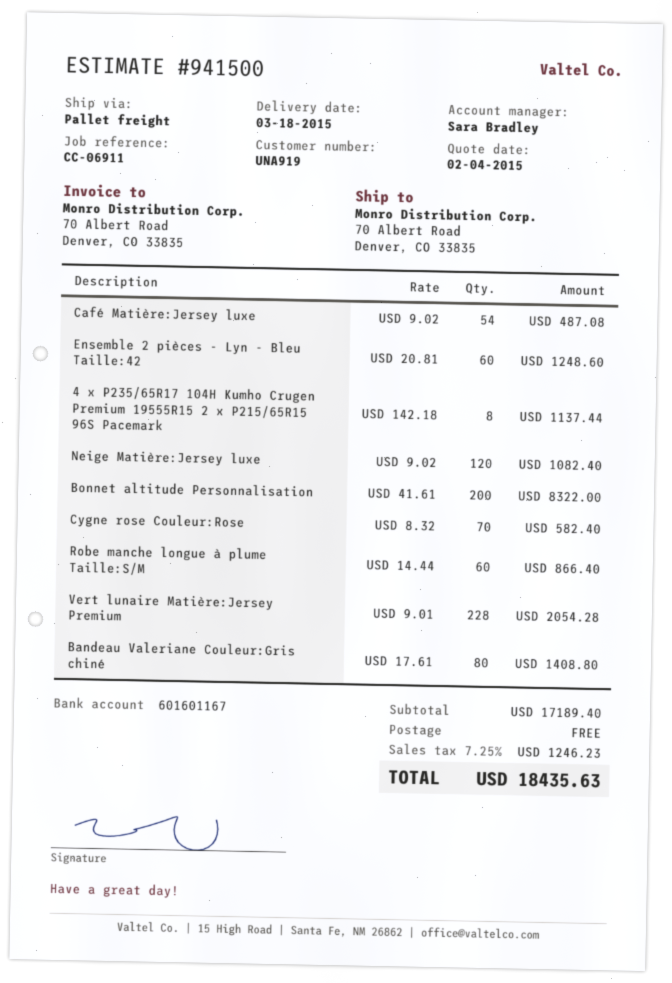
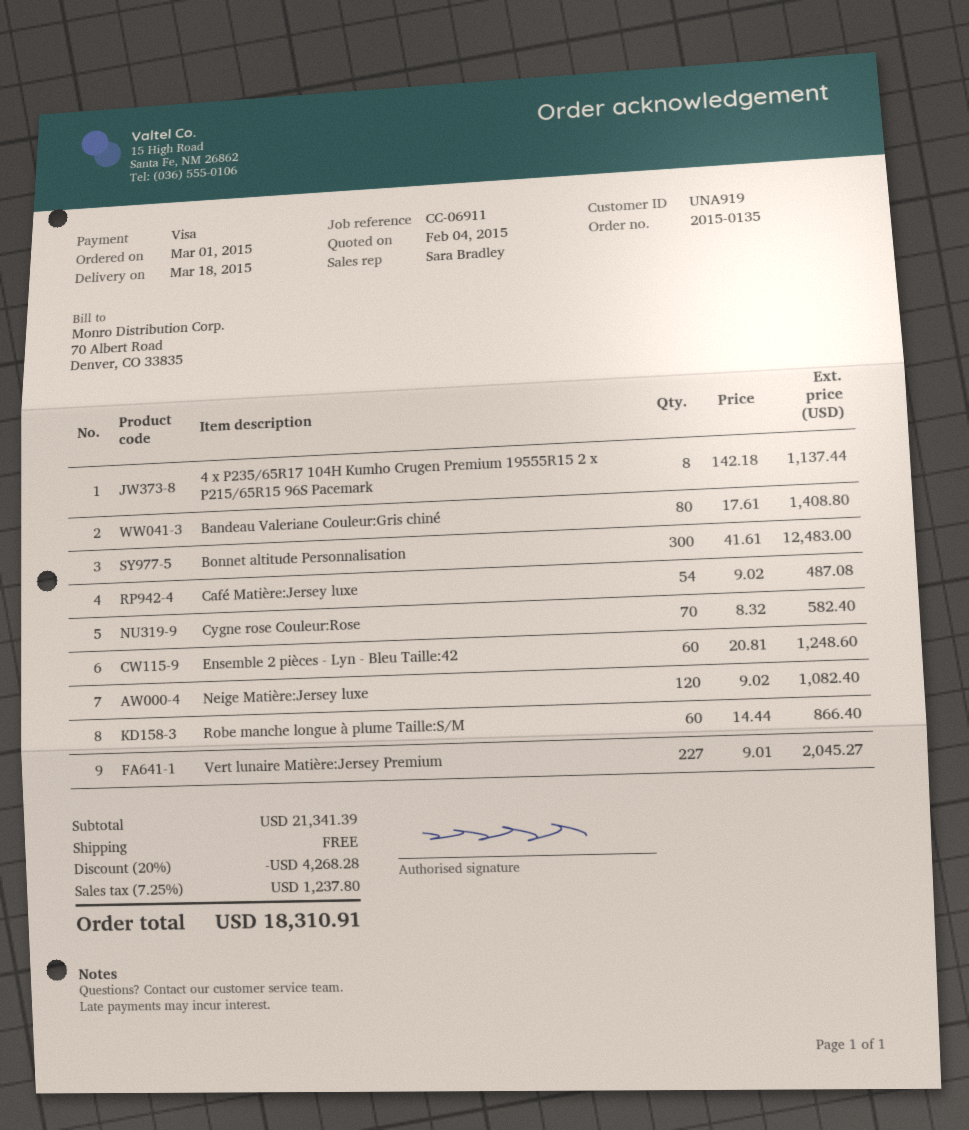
Bonnet altitude Personnalisation: 200 x 41.61 = 8322.00 -> 300 x 41.61 = 12483.00
Vert lunaire Matière:Jersey Premium: 228 x 9.01 = 2054.28 -> 227 x 9.01 = 2045.27
subtotal: 17189.40 -> 21341.39
discount: none -> 20% = 4268.28
tax: 7.25% = 1246.23 -> 7.25% = 1237.80
total: 18435.63 -> 18310.91

